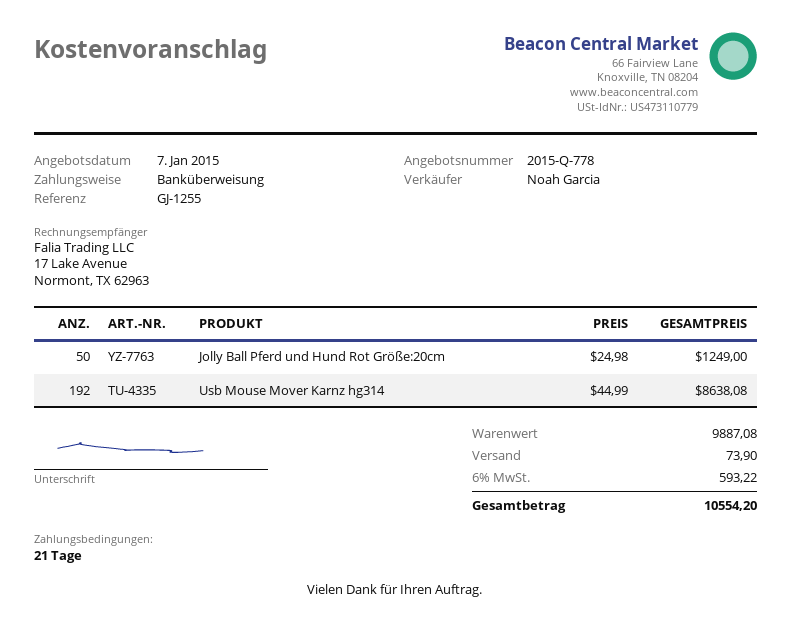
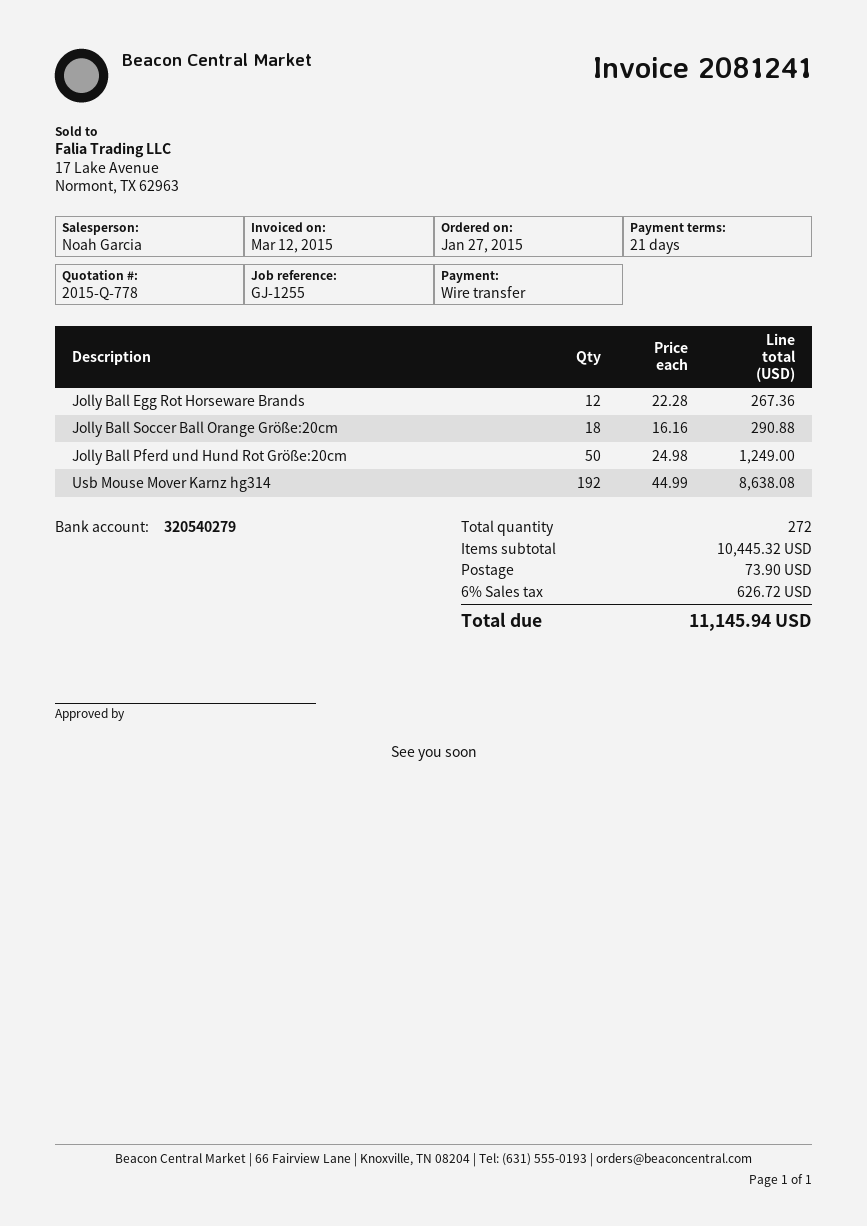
Jolly Ball Egg Rot Horseware Brands: none -> 12 x 22.28 = 267.36
Jolly Ball Soccer Ball Orange Größe:20cm: none -> 18 x 16.16 = 290.88
subtotal: 9887.08 -> 10445.32
tax: 6% = 593.22 -> 6% = 626.72
total: 10554.20 -> 11145.94

